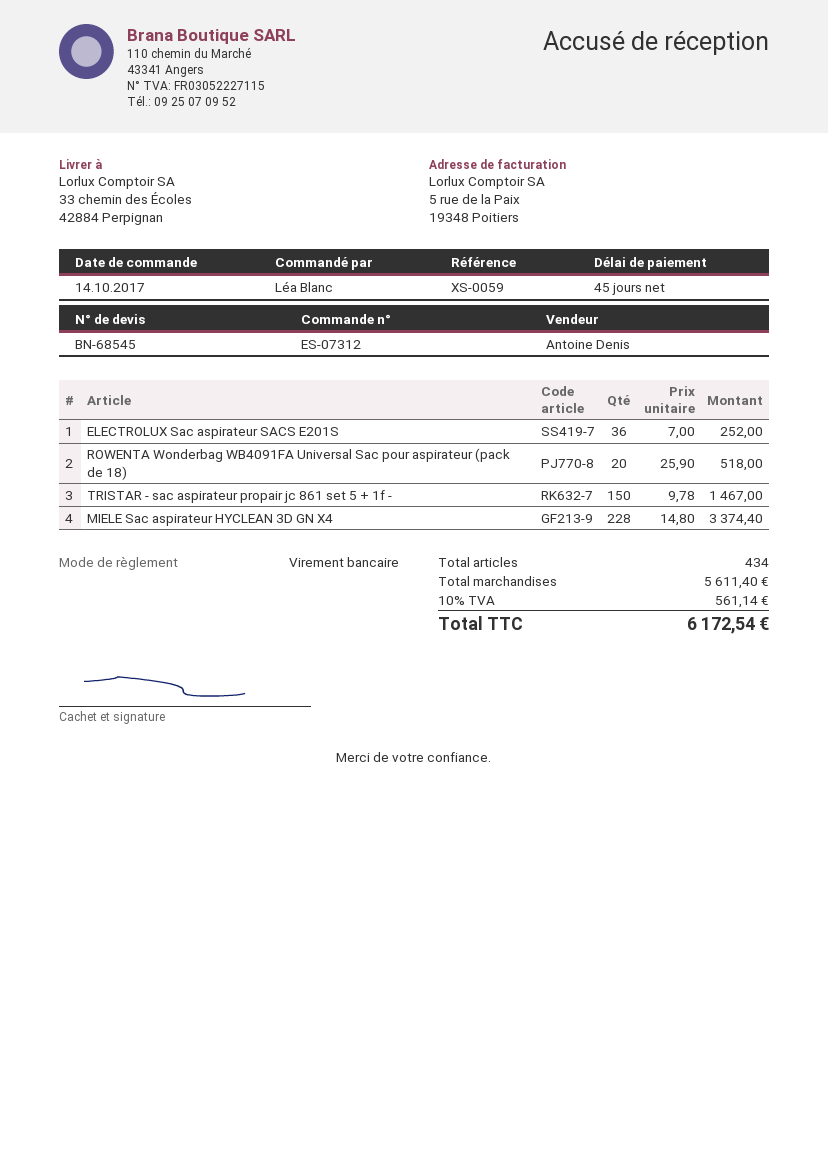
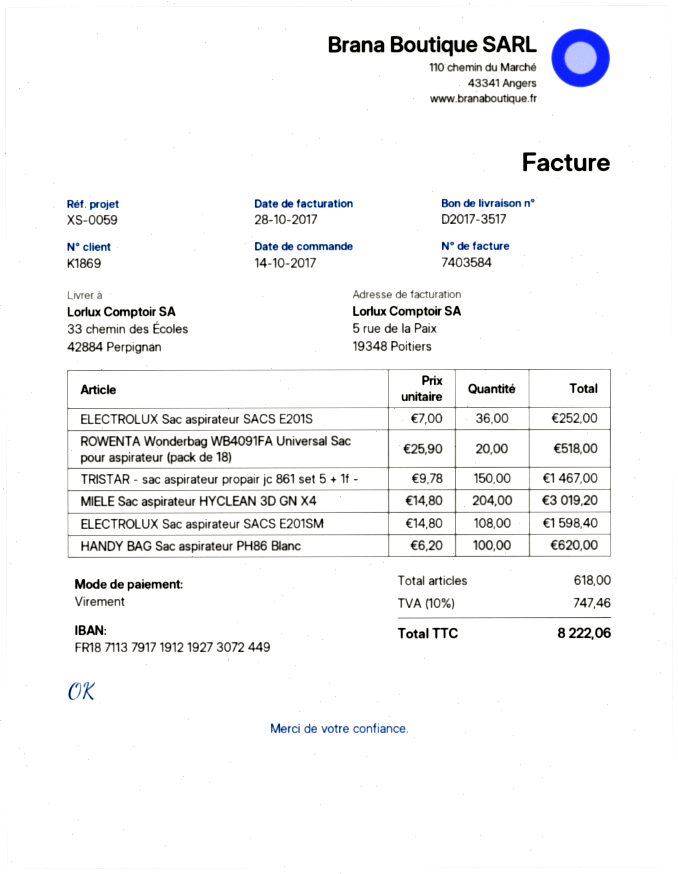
MIELE Sac aspirateur HYCLEAN 3D GN X4: 228 x 14.80 = 3374.40 -> 204 x 14.80 = 3019.20
ELECTROLUX Sac aspirateur SACS E201SM: none -> 108 x 14.80 = 1598.40
HANDY BAG Sac aspirateur PH86 Blanc: none -> 100 x 6.20 = 620.00
total quantity: 434 -> 618
tax: 10% = 561.14 -> 10% = 747.46
total: 6172.54 -> 8222.06

